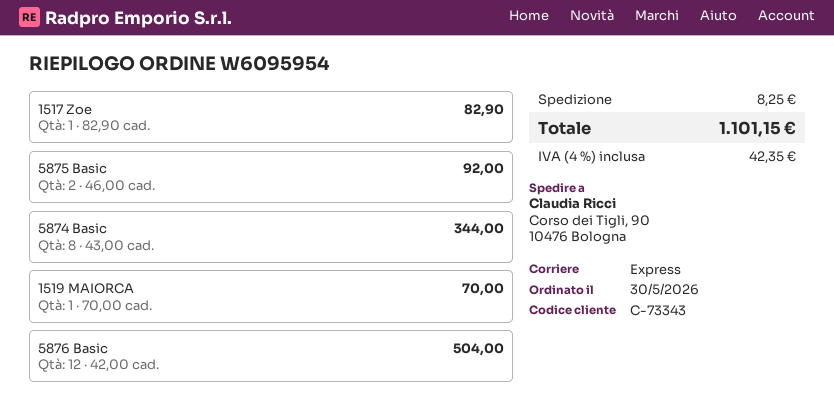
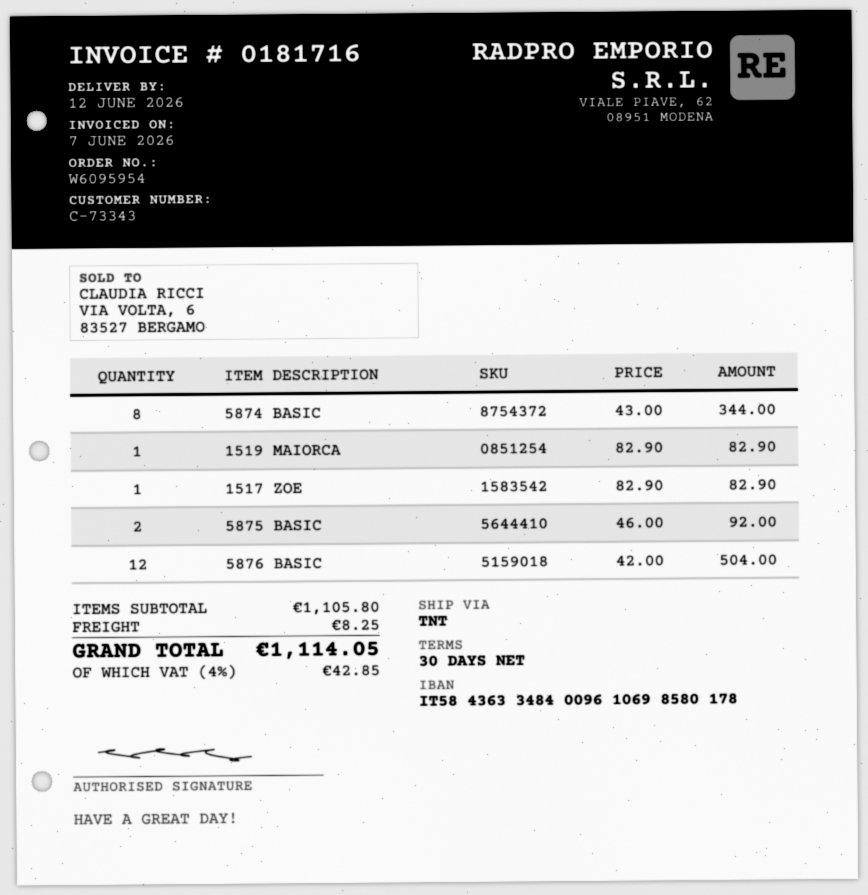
shipping method: express -> TNT
1519 MAIORCA: 1 x 70.00 = 70.00 -> 1 x 82.90 = 82.90
tax: 4% = 42.35 -> 4% = 42.85
total: 1101.15 -> 1114.05

